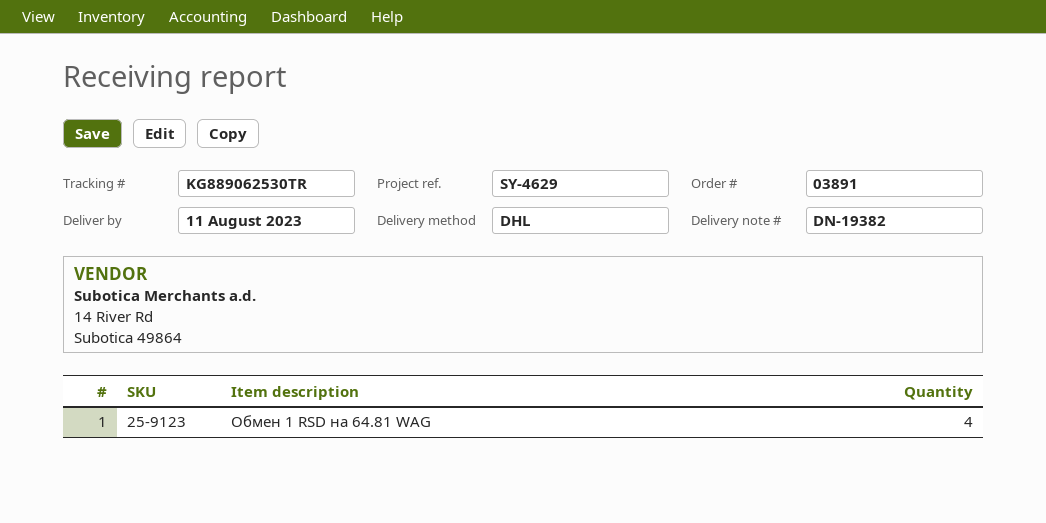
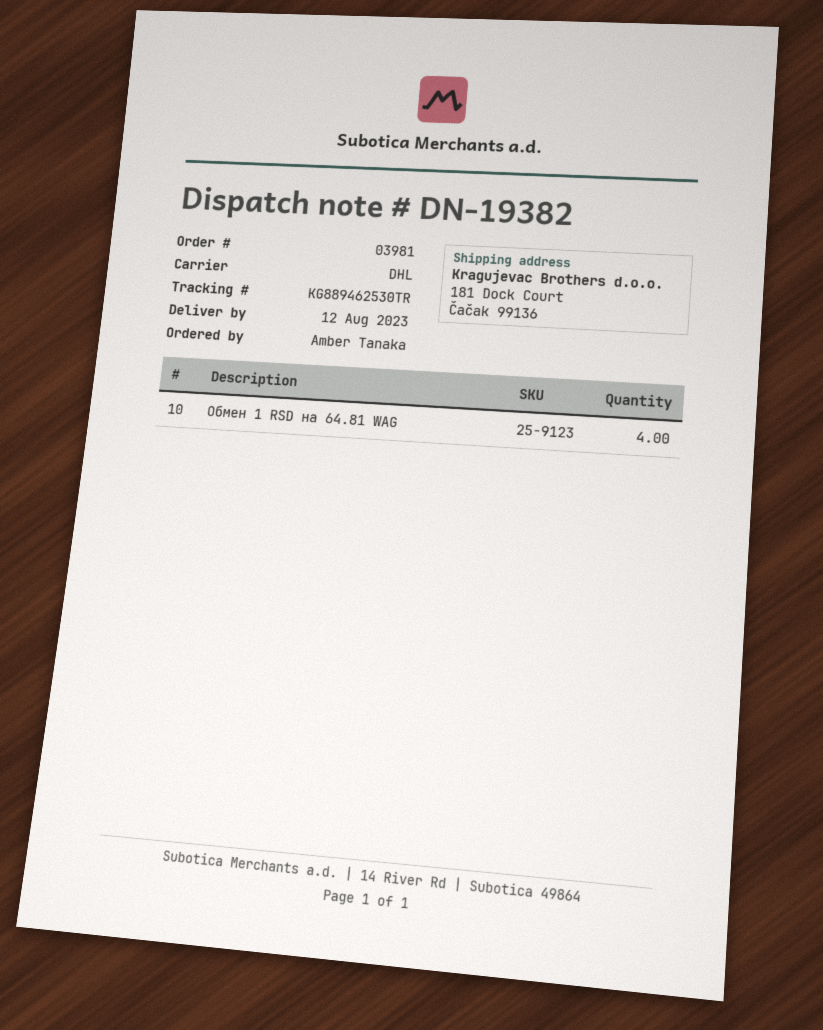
order number: 03891 -> 03981
delivery date: 2023-08-11 -> 2023-08-12
tracking number: KG889062530TR -> KG889462530TR

